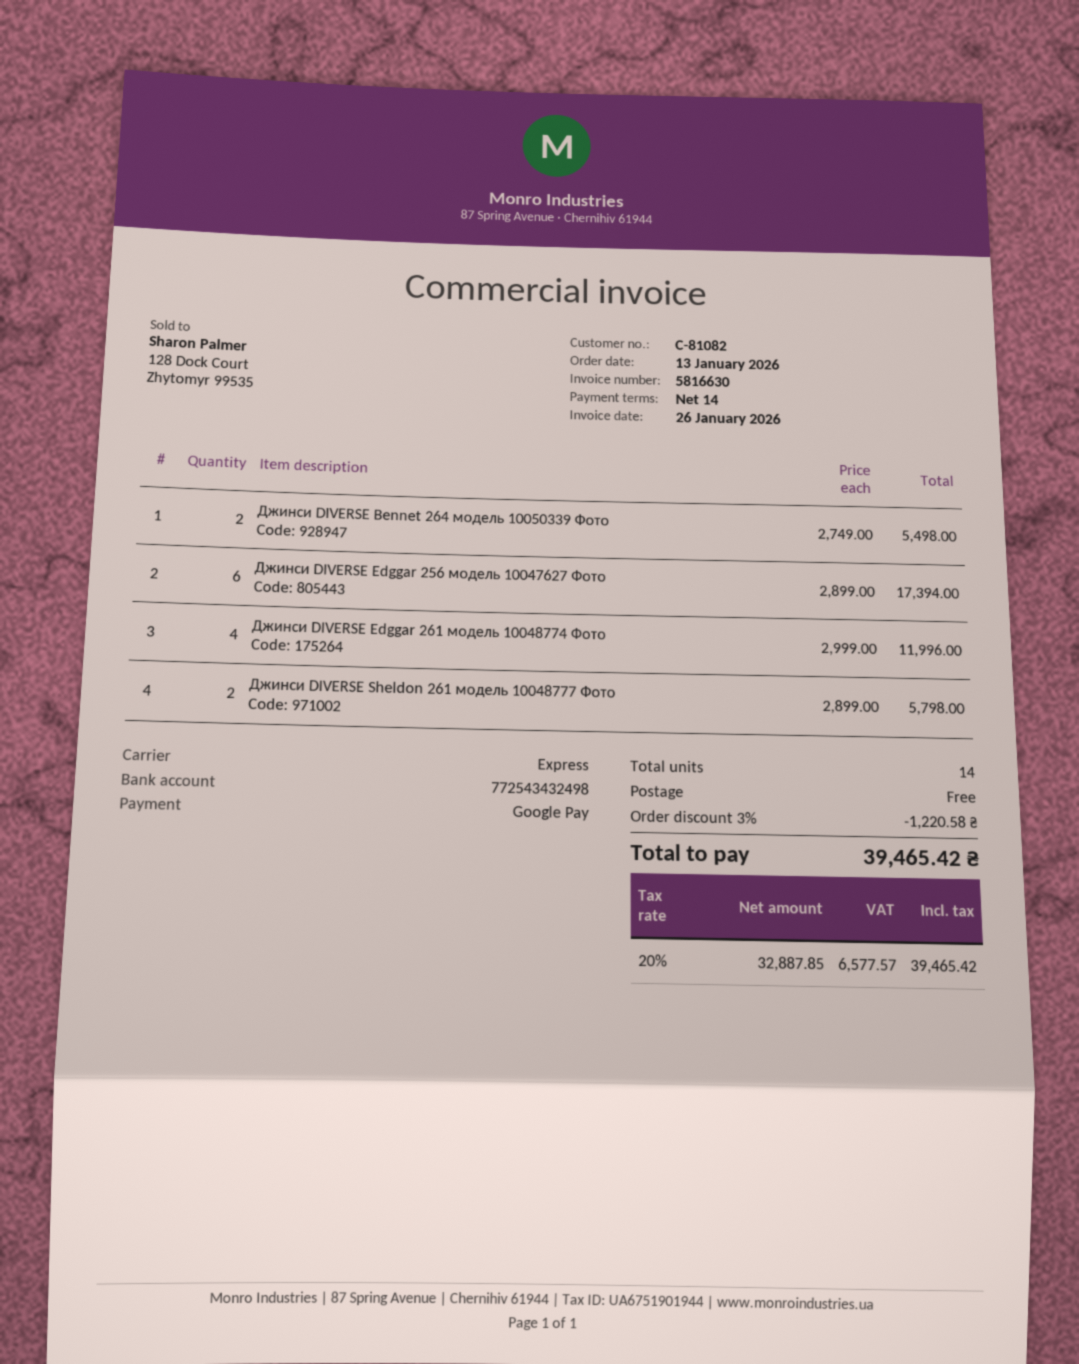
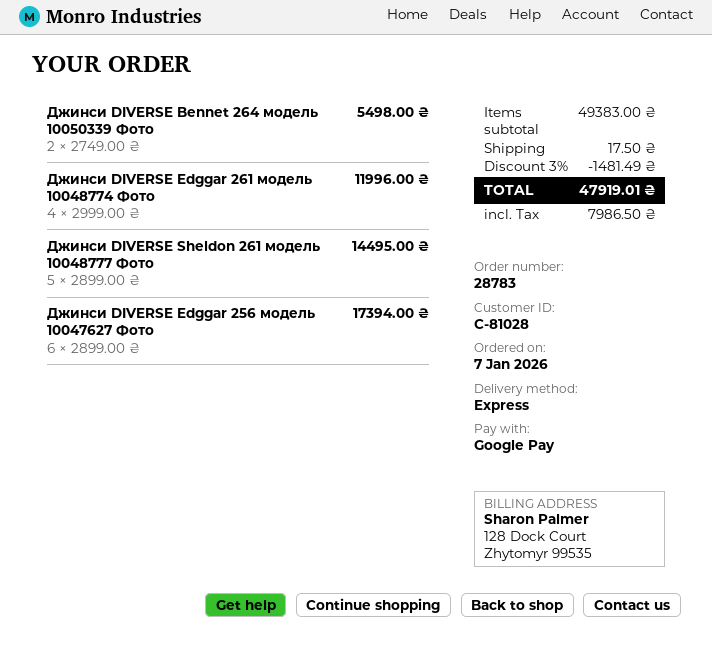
order date: 2026-01-13 -> 2026-01-07
customer number: C-81082 -> C-81028
Джинси DIVERSE Sheldon 261 модель 10048777 Фото: 2 x 2899.00 = 5798.00 -> 5 x 2899.00 = 14495.00
discount: 3% = 1220.58 -> 3% = 1481.49
shipping: 0.00 -> 17.50
tax: 6577.57 -> 7986.50
total: 39465.42 -> 47919.01

